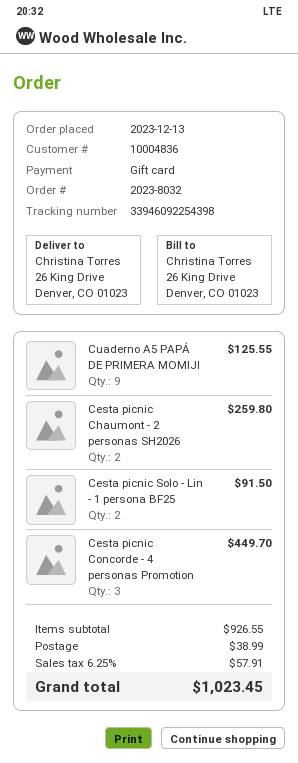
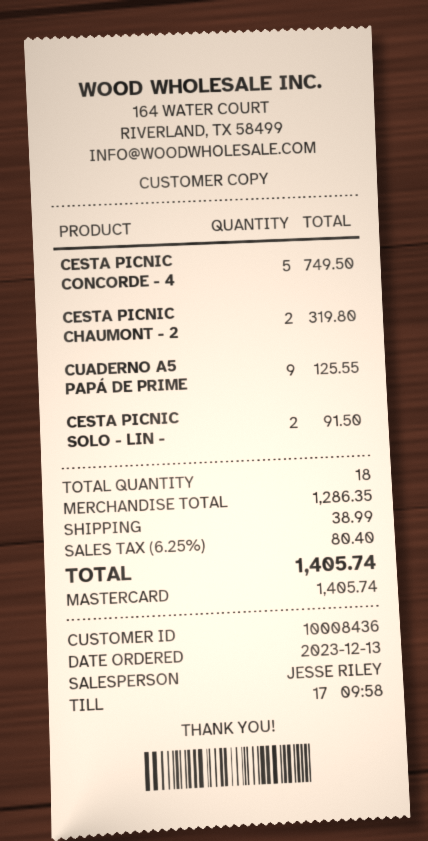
customer number: 10004836 -> 10008436
payment method: gift card -> Mastercard
Cesta picnic Chaumont - 2 personas SH2026: 2 for 259.80 -> 2 for 319.80
Cesta picnic Concorde - 4 personas Promotion: 3 for 449.70 -> 5 for 749.50
subtotal: 926.55 -> 1286.35
tax: 6.25% = 57.91 -> 6.25% = 80.40
total: 1023.45 -> 1405.74

